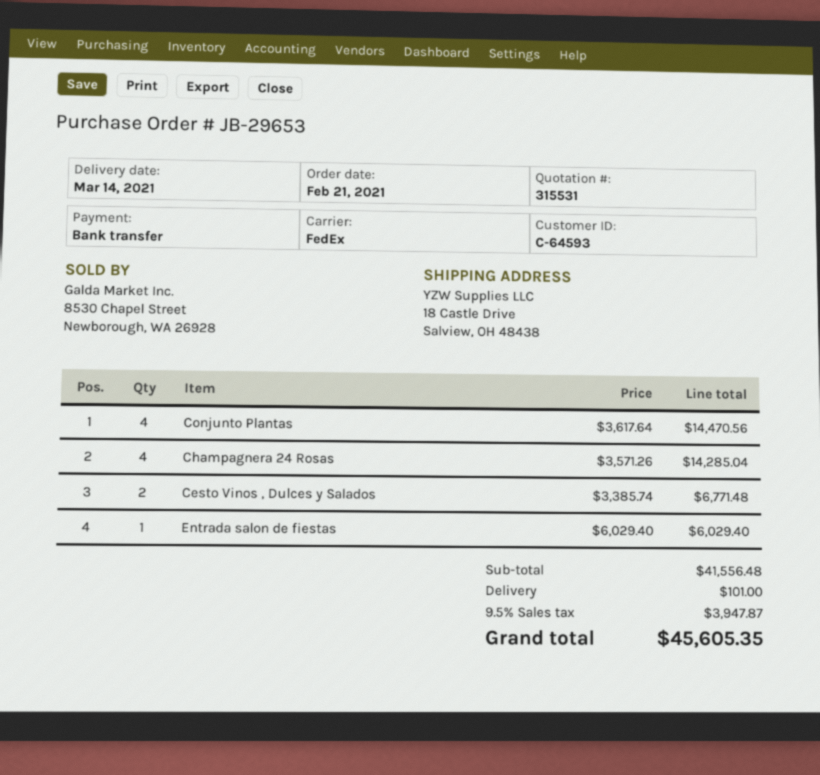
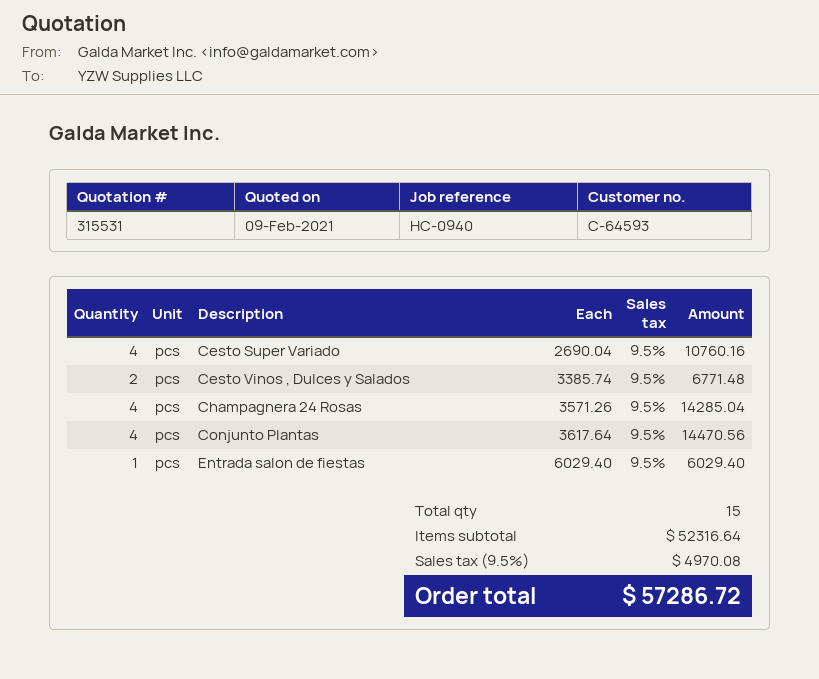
Cesto Super Variado: none -> 4 x 2690.04 = 10760.16
subtotal: 41556.48 -> 52316.64
shipping: 101.00 -> none
tax: 9.5% = 3947.87 -> 9.5% = 4970.08
total: 45605.35 -> 57286.72

